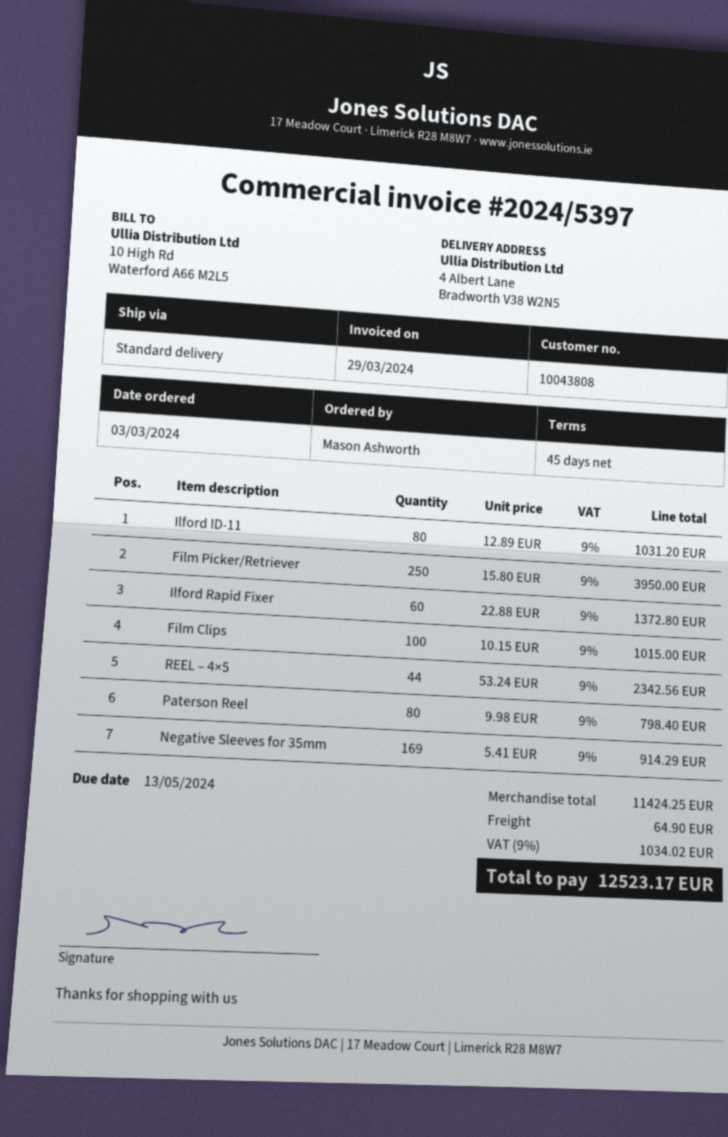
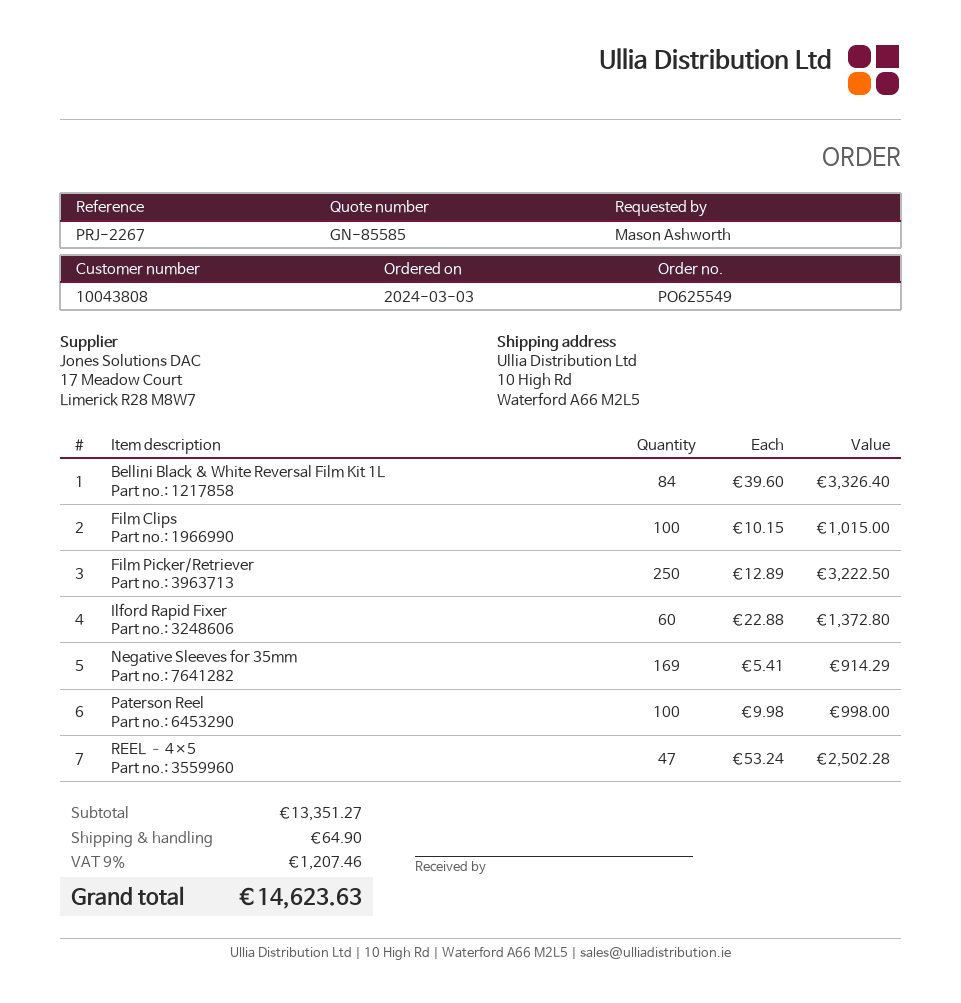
ship to: 4 Albert Lane, Bradworth V38 W2N5 -> 10 High Rd, Waterford A66 M2L5
Ilford ID-11: 80 x 12.89 = 1031.20 -> none
Film Picker/Retriever: 250 x 15.80 = 3950.00 -> 250 x 12.89 = 3222.50
REEL – 4×5: 44 x 53.24 = 2342.56 -> 47 x 53.24 = 2502.28
Paterson Reel: 80 x 9.98 = 798.40 -> 100 x 9.98 = 998.00
Bellini Black & White Reversal Film Kit 1L: none -> 84 x 39.60 = 3326.40
subtotal: 11424.25 -> 13351.27
tax: 9% = 1034.02 -> 9% = 1207.46
total: 12523.17 -> 14623.63

